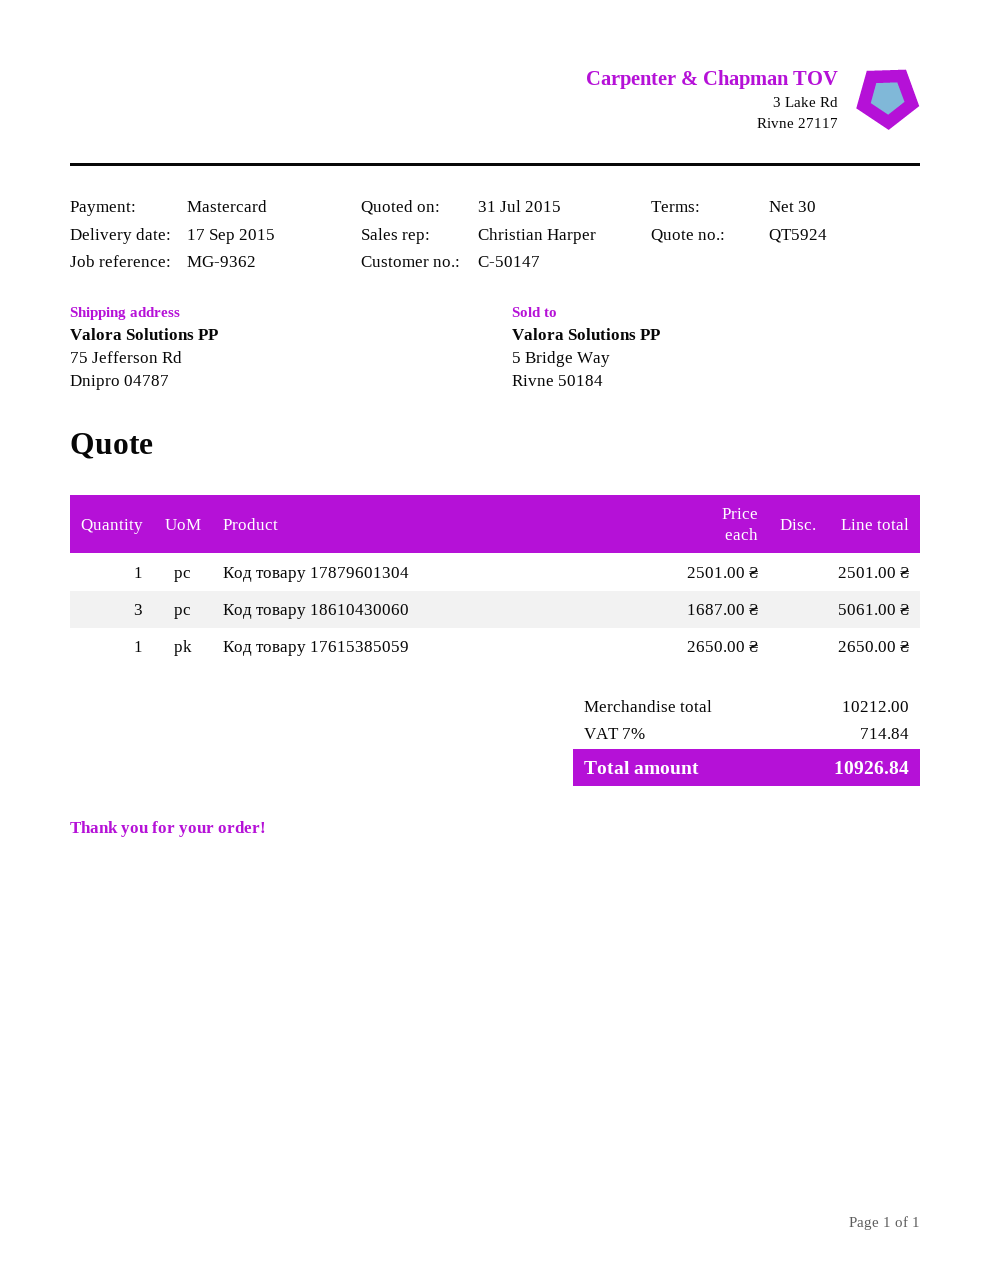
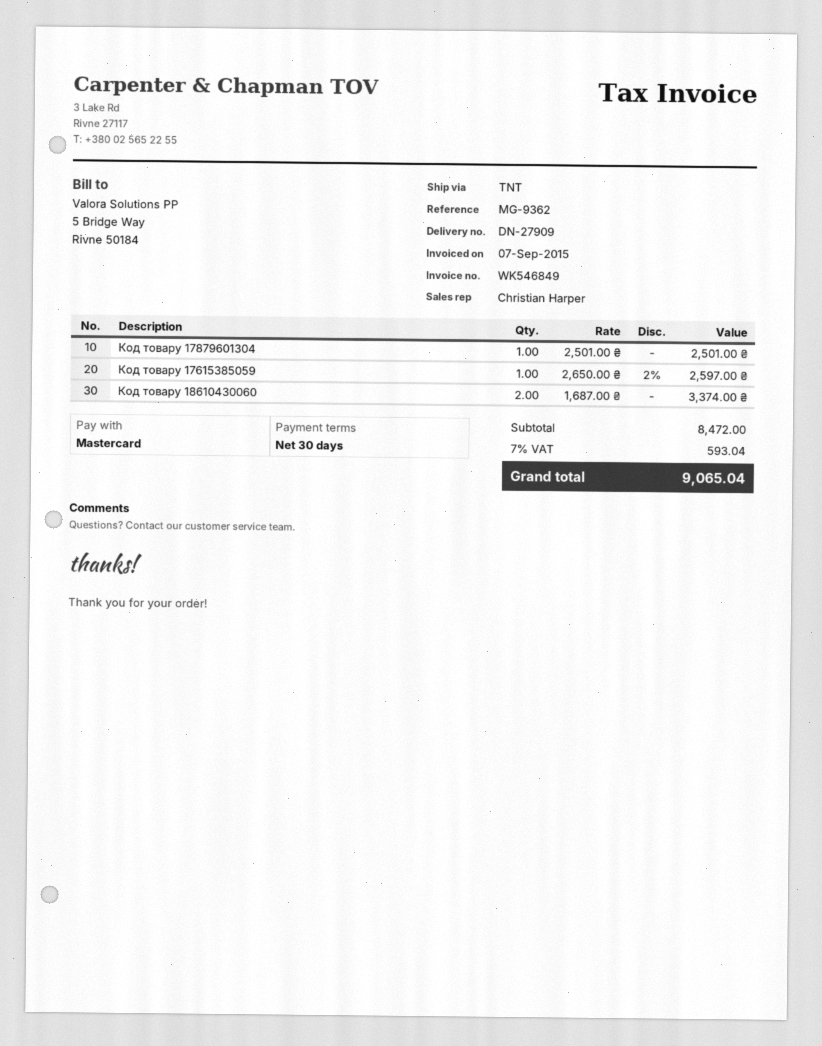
Код товару 18610430060: 3 x 1687.00 = 5061.00 -> 2 x 1687.00 = 3374.00
Код товару 17615385059: 1 x 2650.00 = 2650.00 -> 1 x 2650.00 - 2% = 2597.00
subtotal: 10212.00 -> 8472.00
tax: 7% = 714.84 -> 7% = 593.04
total: 10926.84 -> 9065.04

